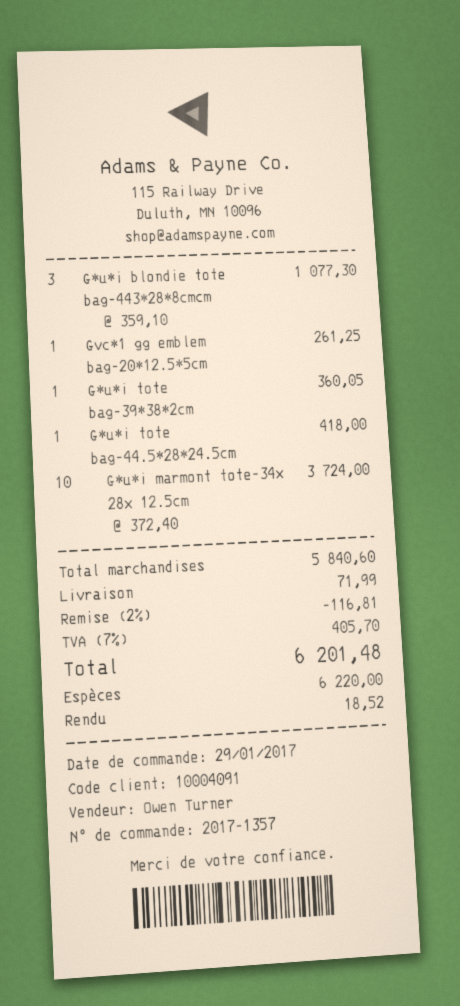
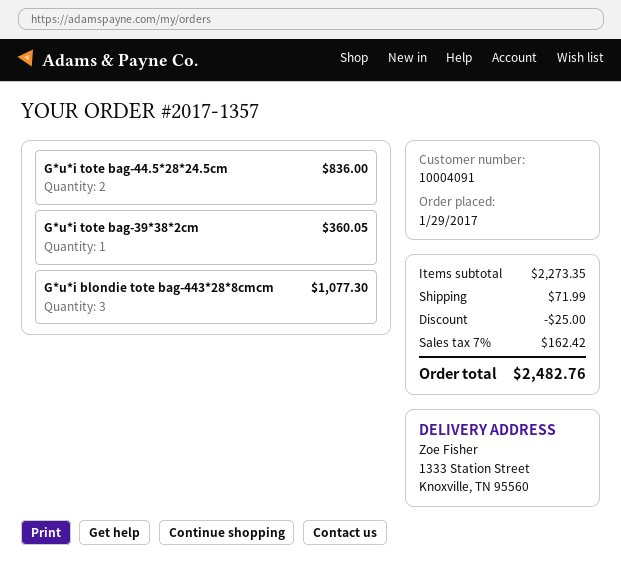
Gvc*1 gg emblem bag-20*12.5*5cm: 1 for 261.25 -> none
G*u*i tote bag-44.5*28*24.5cm: 1 for 418.00 -> 2 for 836.00
G*u*i marmont tote-34x 28x 12.5cm: 10 for 3724.00 -> none
subtotal: 5840.60 -> 2273.35
discount: 116.81 -> 25.00
tax: 7% = 405.70 -> 7% = 162.42
total: 6201.48 -> 2482.76

